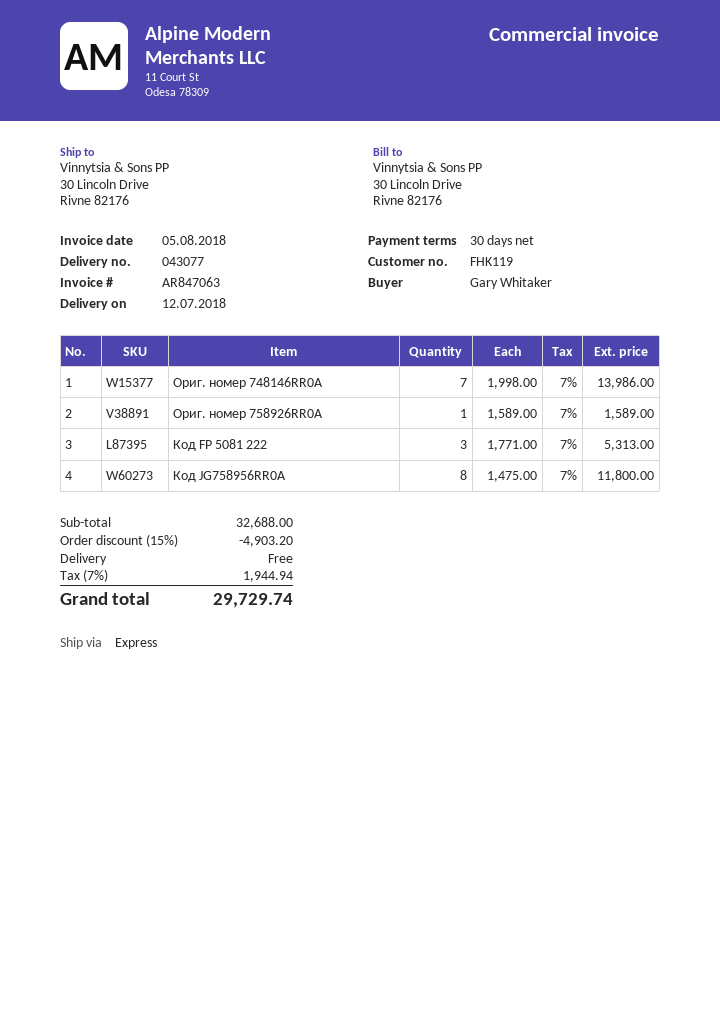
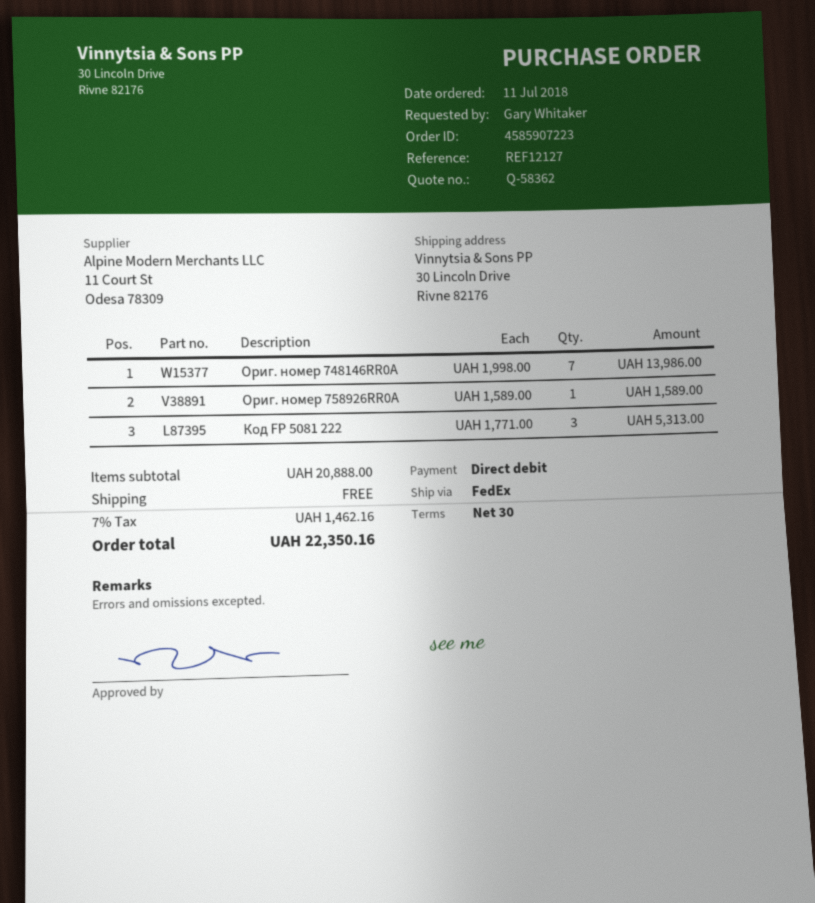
shipping method: express -> FedEx
Код JG758956RR0A: 8 x 1475.00 = 11800.00 -> none
subtotal: 32688.00 -> 20888.00
discount: 15% = 4903.20 -> none
tax: 7% = 1944.94 -> 7% = 1462.16
total: 29729.74 -> 22350.16

